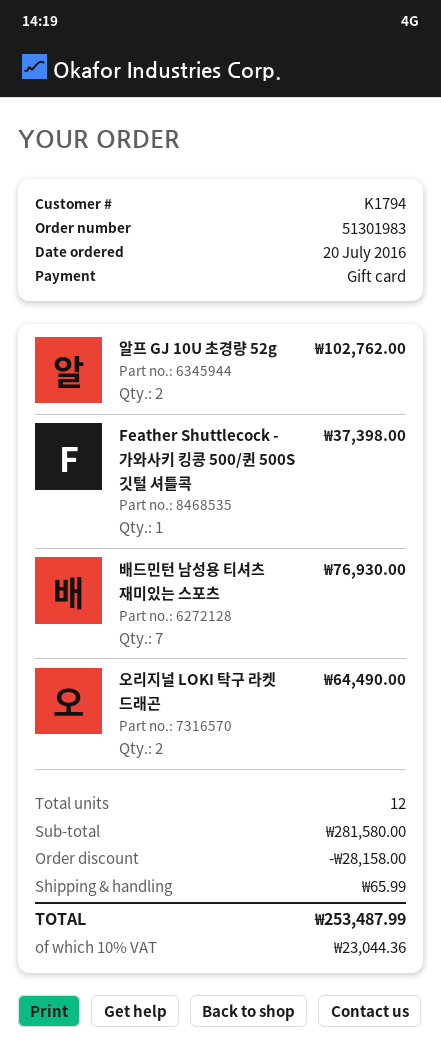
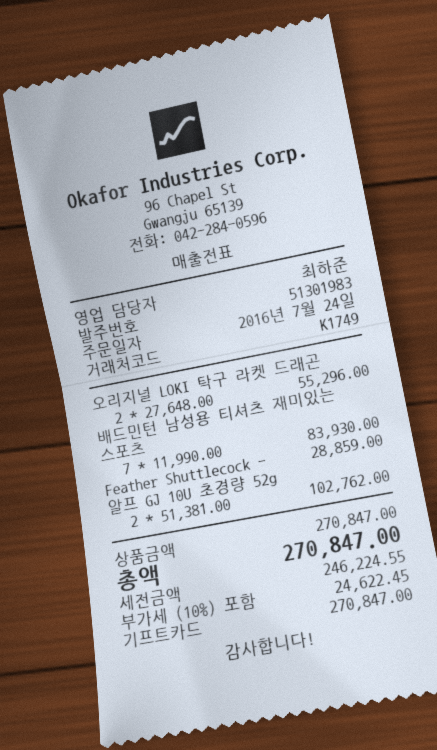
order date: 2016-07-20 -> 2016-07-24
customer number: K1794 -> K1749
Feather Shuttlecock - 가와사키 킹콩 500/퀸 500S 깃털 셔틀콕: 1 for 37398.00 -> 1 for 28859.00
배드민턴 남성용 티셔츠 재미있는 스포츠: 7 for 76930.00 -> 7 for 83930.00
오리지널 LOKI 탁구 라켓 드래곤: 2 for 64490.00 -> 2 for 55296.00
subtotal: 281580.00 -> 270847.00
discount: 28158.00 -> none
shipping: 65.99 -> none
tax: 10% = 23044.36 -> 10% = 24622.45
total: 253487.99 -> 270847.00

